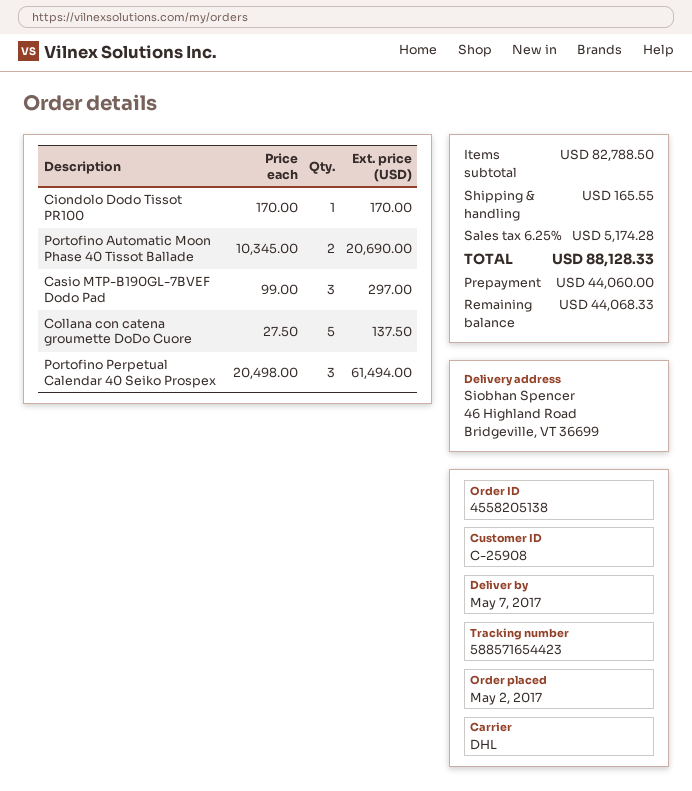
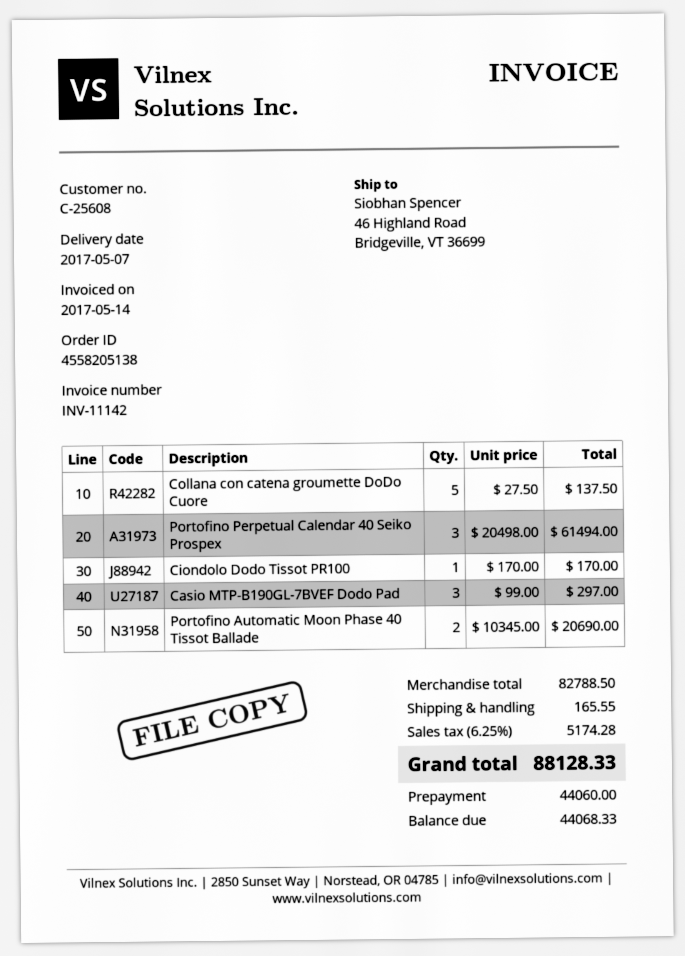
customer number: C-25908 -> C-25608

